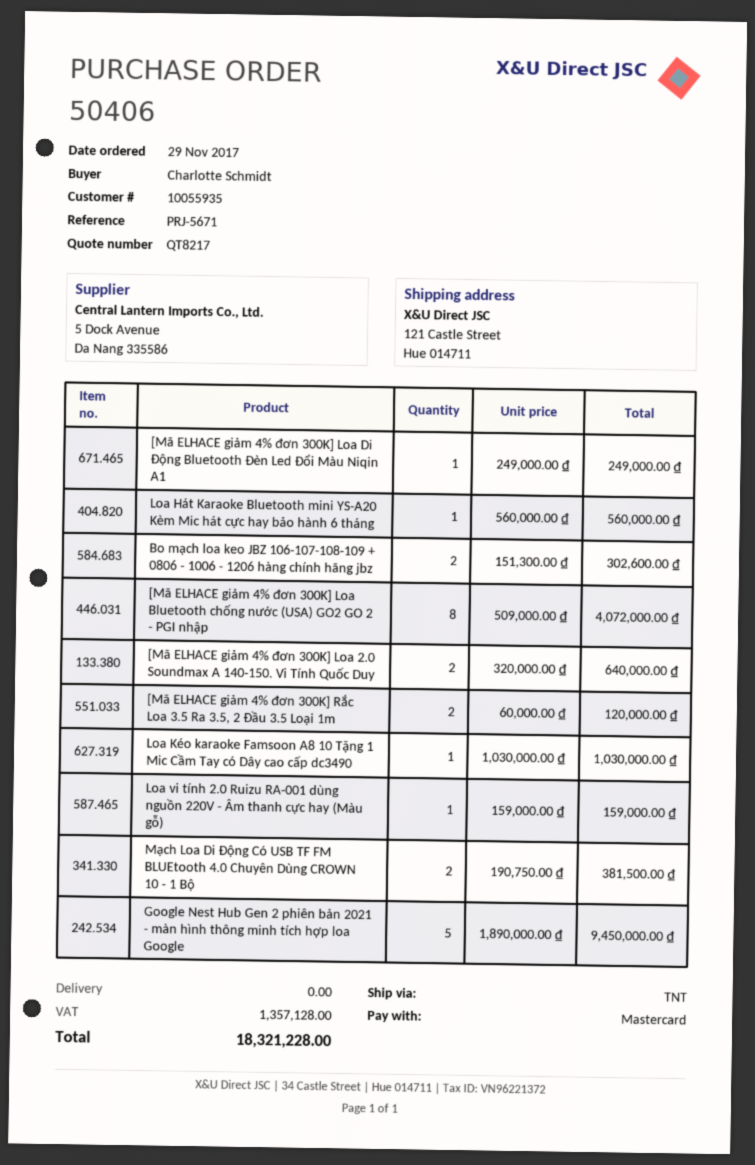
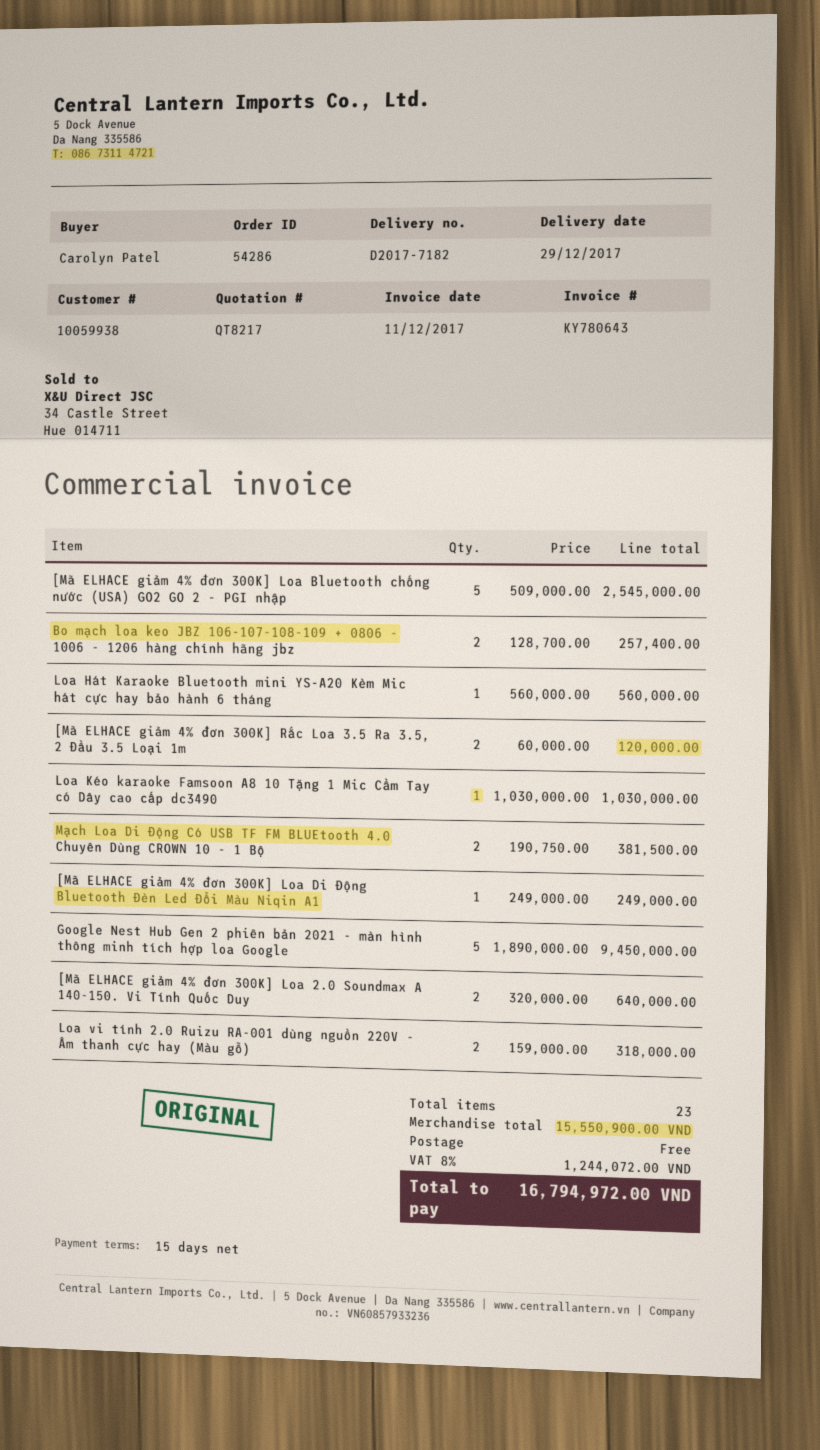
order number: 50406 -> 54286
customer number: 10055935 -> 10059938
ordered by: Charlotte Schmidt -> Carolyn Patel
Bo mạch loa keo JBZ 106-107-108-109 + 0806 - 1006 - 1206 hàng chính hãng jbz: 2 x 151300.00 = 302600.00 -> 2 x 128700.00 = 257400.00
[Mã ELHACE giảm 4% đơn 300K] Loa Bluetooth chống nước (USA) GO2 GO 2 - PGI nhập: 8 x 509000.00 = 4072000.00 -> 5 x 509000.00 = 2545000.00
Loa vi tính 2.0 Ruizu RA-001 dùng nguồn 220V - Âm thanh cực hay (Màu gỗ): 1 x 159000.00 = 159000.00 -> 2 x 159000.00 = 318000.00
tax: 1357128.00 -> 1244072.00
total: 18321228.00 -> 16794972.00

